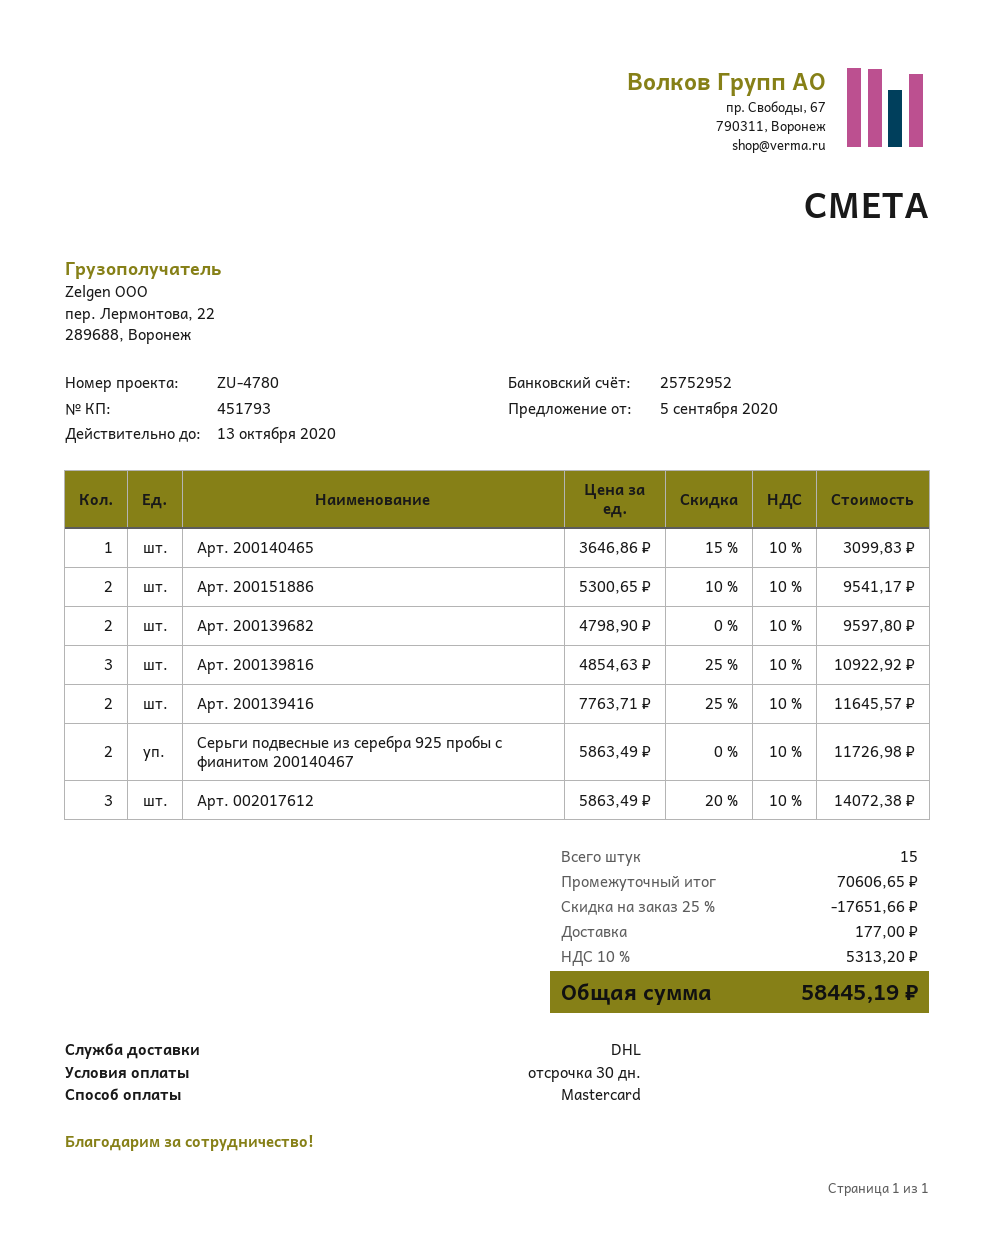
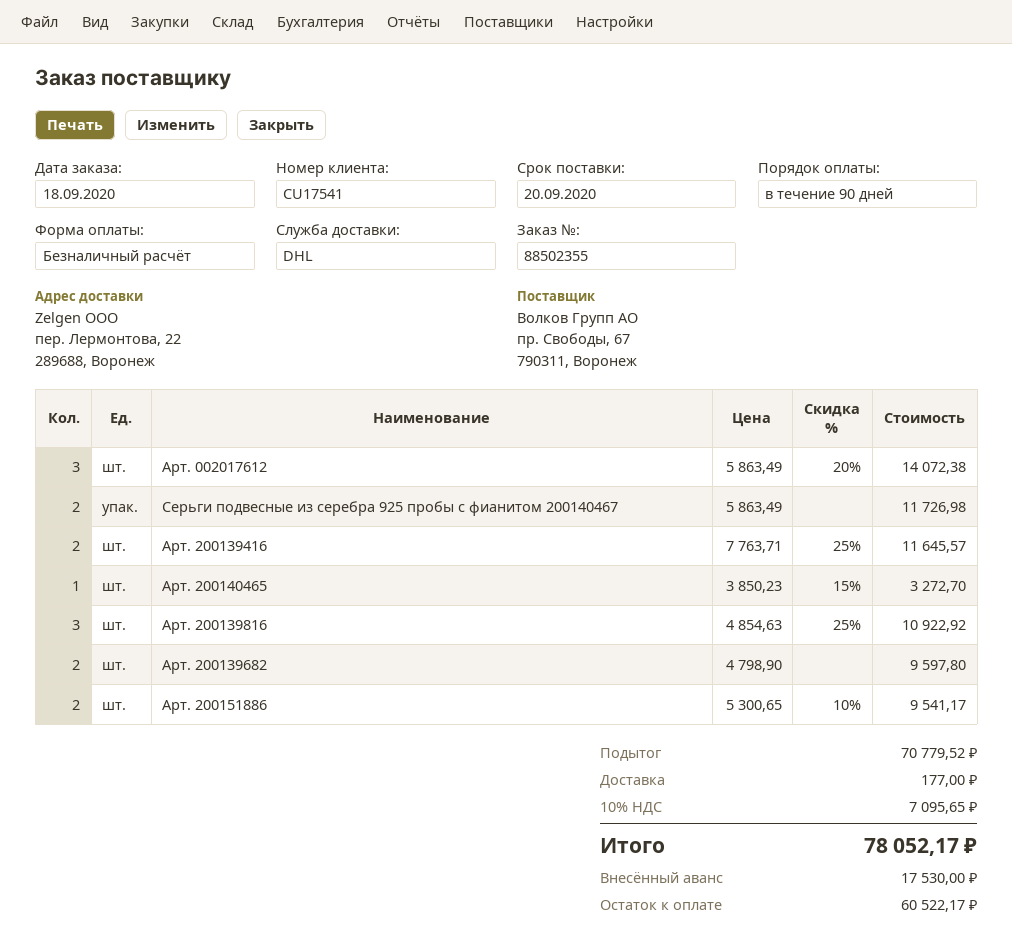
payment terms: 30 days -> 90 days
payment method: Mastercard -> bank transfer
Арт. 200140465: 1 x 3646.86 - 15% = 3099.83 -> 1 x 3850.23 - 15% = 3272.70
subtotal: 70606.65 -> 70779.52
discount: 25% = 17651.66 -> none
tax: 10% = 5313.20 -> 10% = 7095.65
total: 58445.19 -> 78052.17

